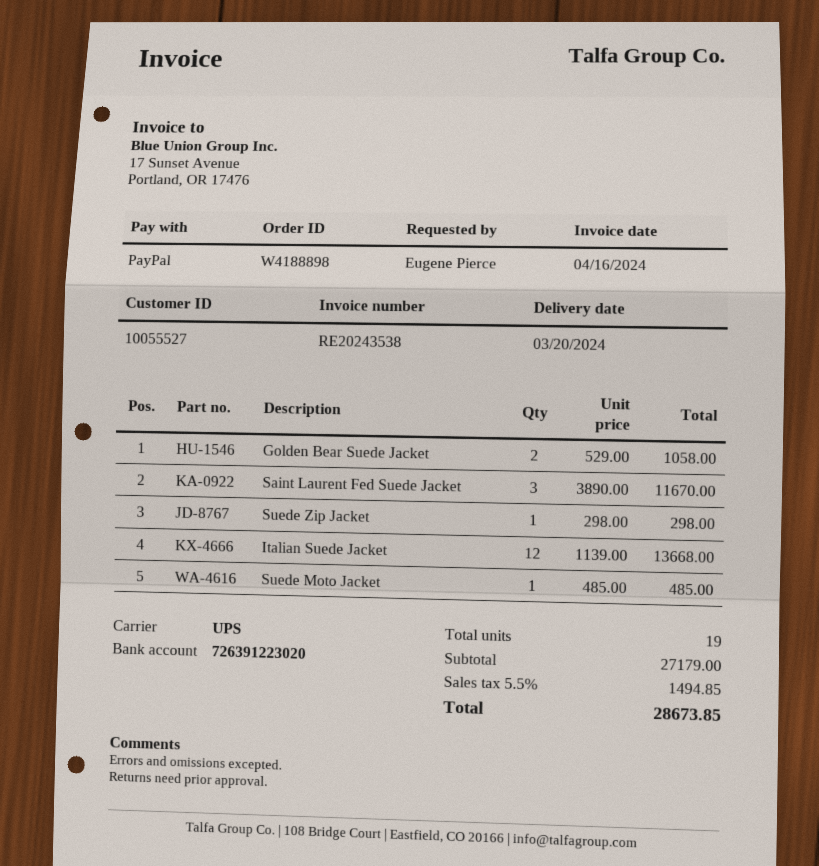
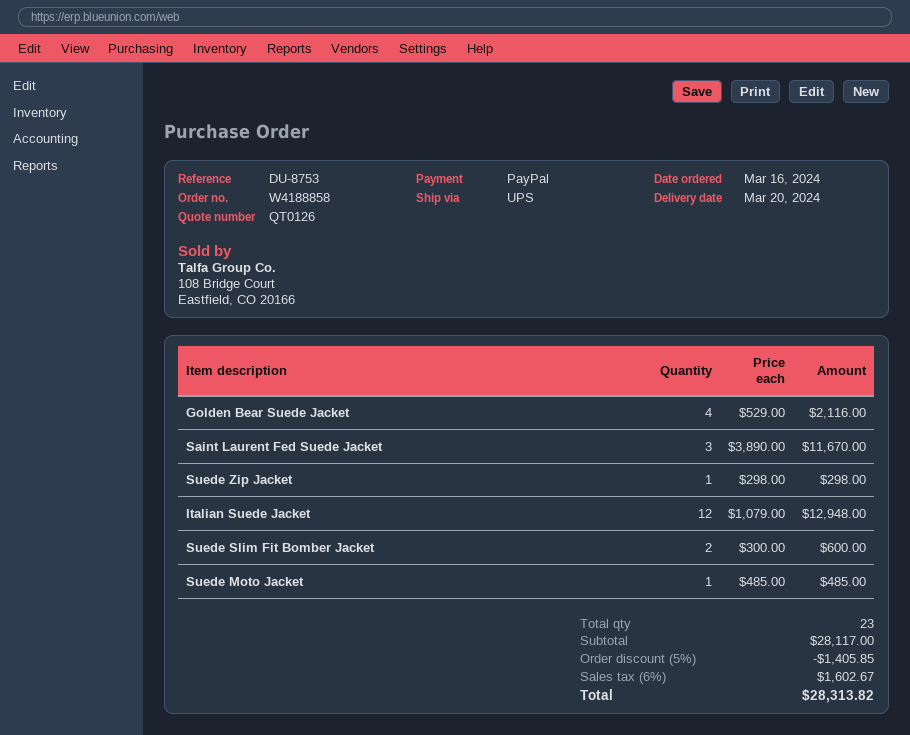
order number: W4188898 -> W4188858
Golden Bear Suede Jacket: 2 x 529.00 = 1058.00 -> 4 x 529.00 = 2116.00
Italian Suede Jacket: 12 x 1139.00 = 13668.00 -> 12 x 1079.00 = 12948.00
Suede Slim Fit Bomber Jacket: none -> 2 x 300.00 = 600.00
total quantity: 19 -> 23
subtotal: 27179.00 -> 28117.00
discount: none -> 5% = 1405.85
tax: 5.5% = 1494.85 -> 6% = 1602.67
total: 28673.85 -> 28313.82

